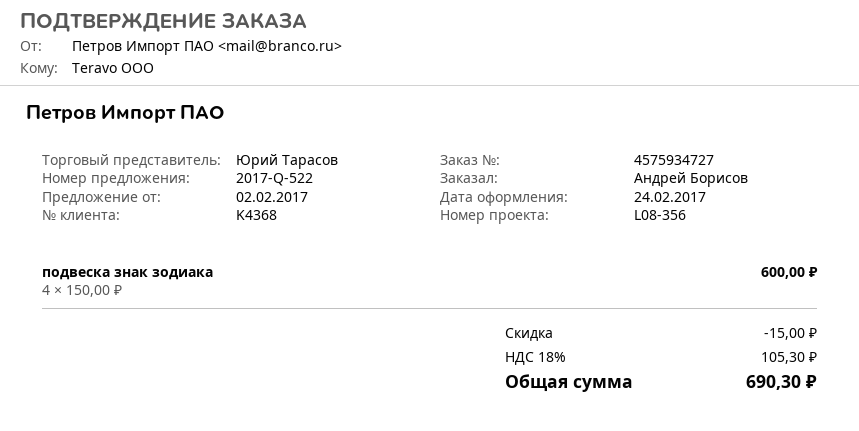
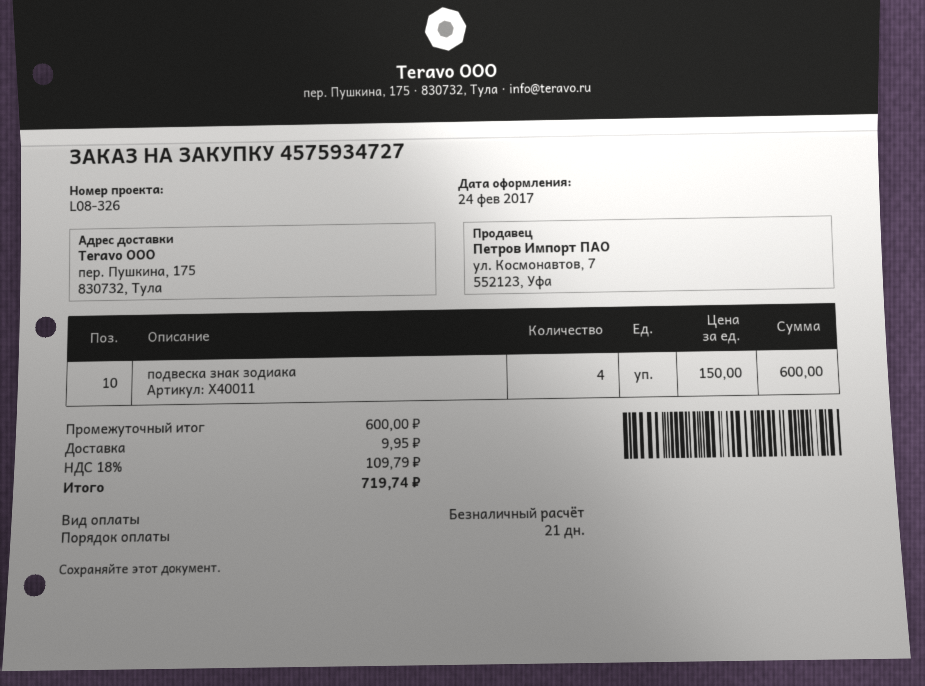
reference: L08-356 -> L08-326
discount: 15.00 -> none
shipping: none -> 9.95
tax: 18% = 105.30 -> 18% = 109.79
total: 690.30 -> 719.74

